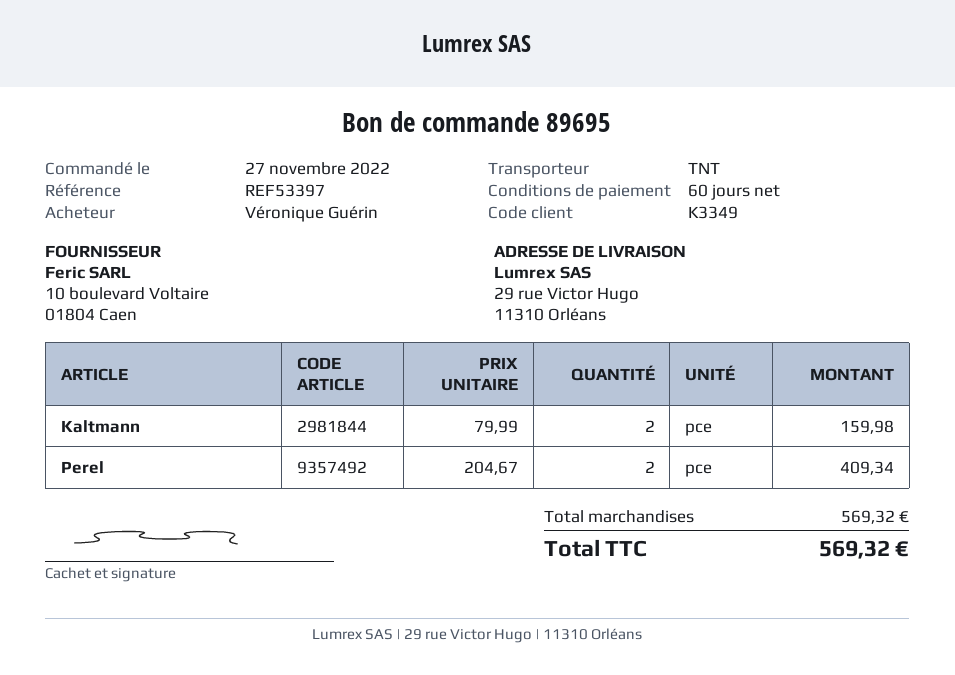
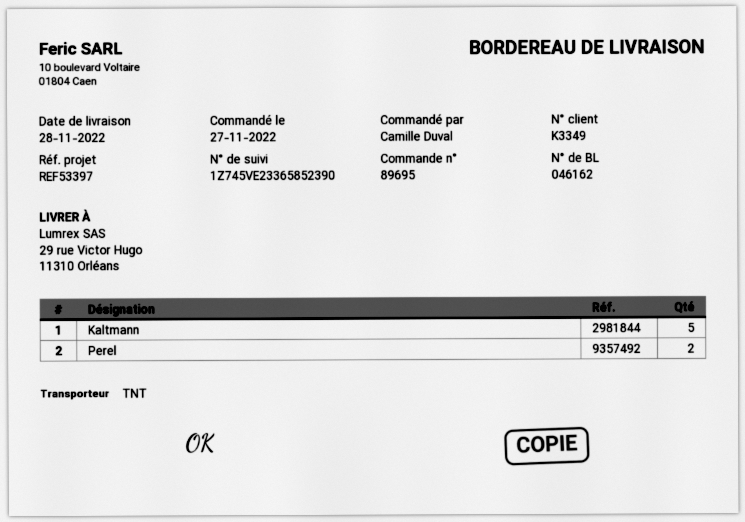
ordered by: Véronique Guérin -> Camille Duval
Kaltmann: 2 -> 5

